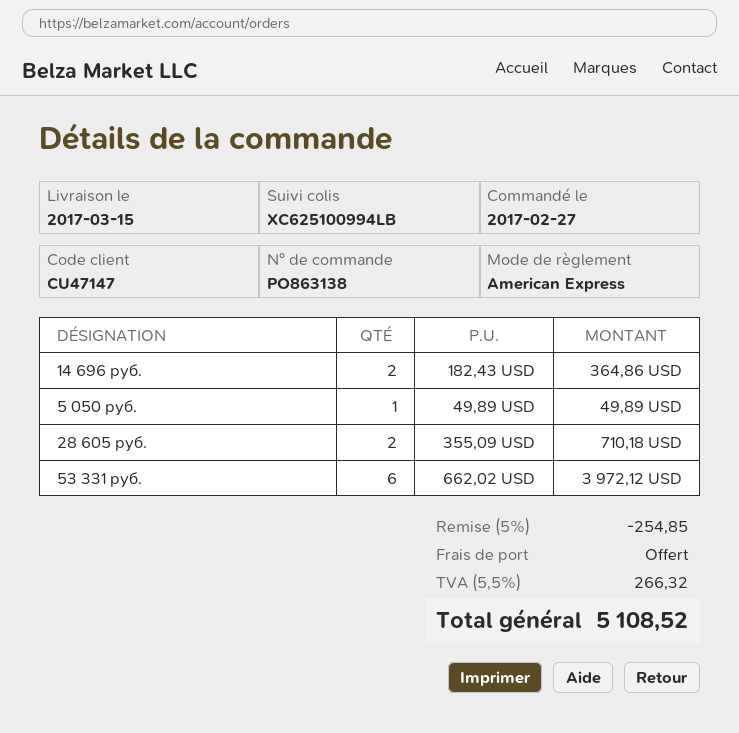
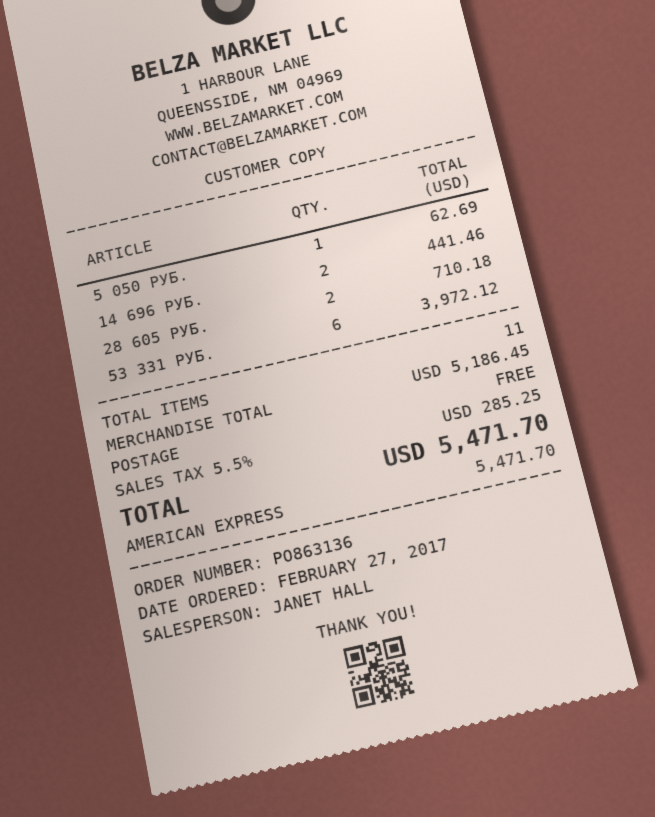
order number: PO863138 -> PO863136
14 696 руб.: 2 for 364.86 -> 2 for 441.46
5 050 руб.: 1 for 49.89 -> 1 for 62.69
discount: 5% = 254.85 -> none
tax: 5.5% = 266.32 -> 5.5% = 285.25
total: 5108.52 -> 5471.70

